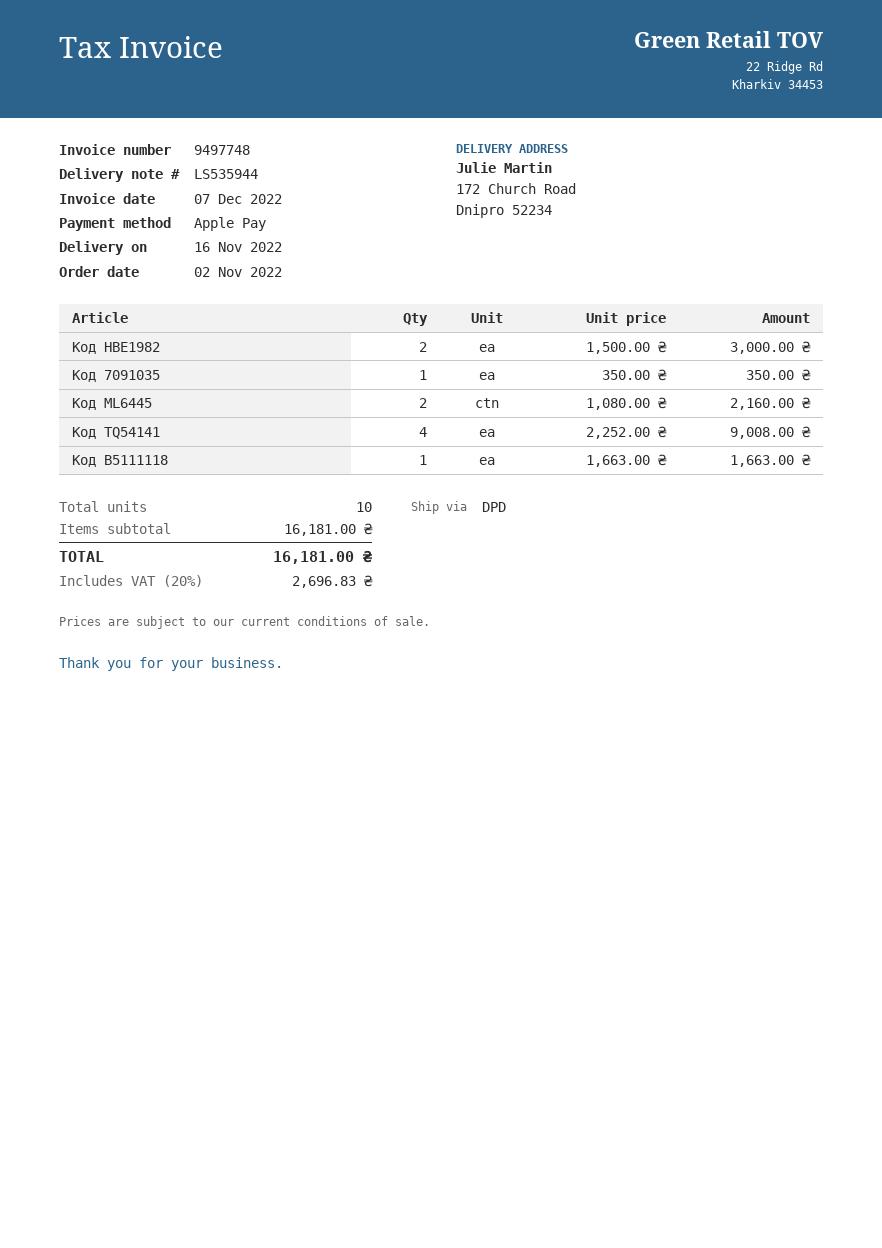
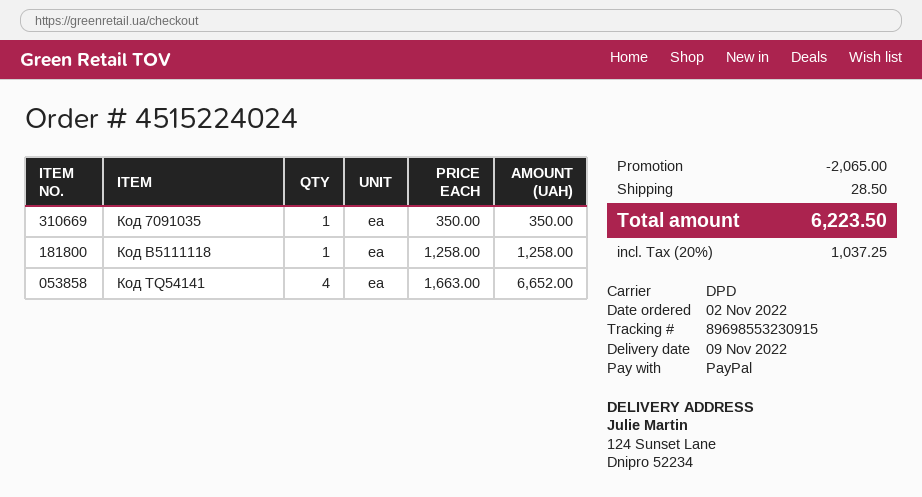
delivery date: 2022-11-16 -> 2022-11-09
payment method: Apple Pay -> PayPal
ship to: 172 Church Road, Dnipro 52234 -> 124 Sunset Lane, Dnipro 52234
Код HBE1982: 2 x 1500.00 = 3000.00 -> none
Код ML6445: 2 x 1080.00 = 2160.00 -> none
Код TQ54141: 4 x 2252.00 = 9008.00 -> 4 x 1663.00 = 6652.00
Код B5111118: 1 x 1663.00 = 1663.00 -> 1 x 1258.00 = 1258.00
discount: none -> 2065.00
shipping: none -> 28.50
tax: 20% = 2696.83 -> 20% = 1037.25
total: 16181.00 -> 6223.50

